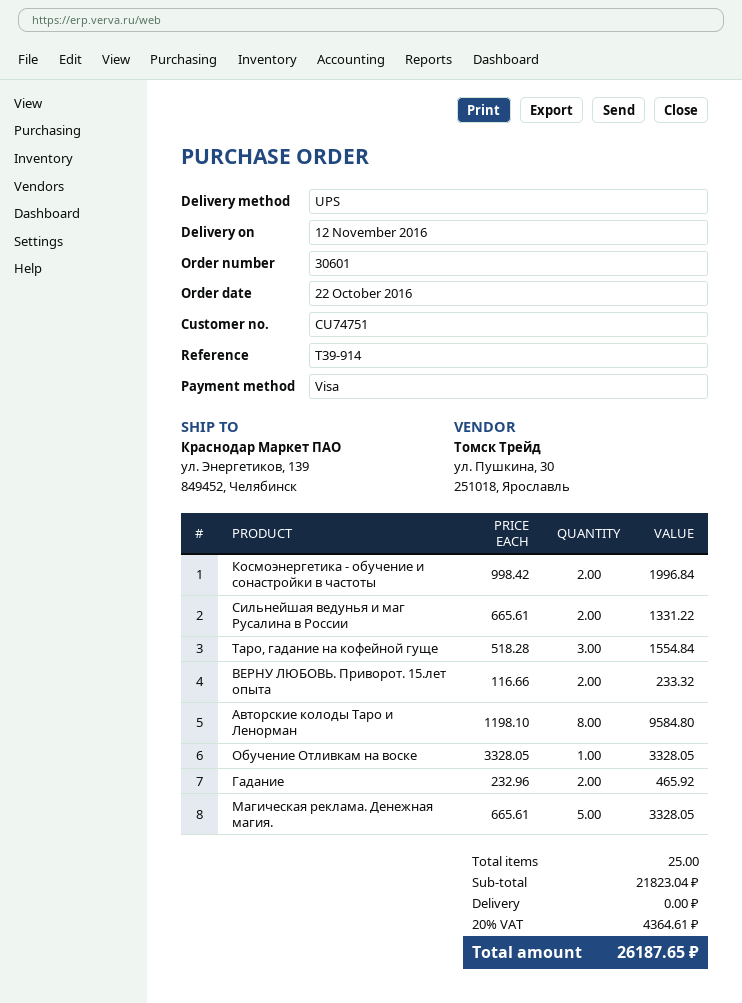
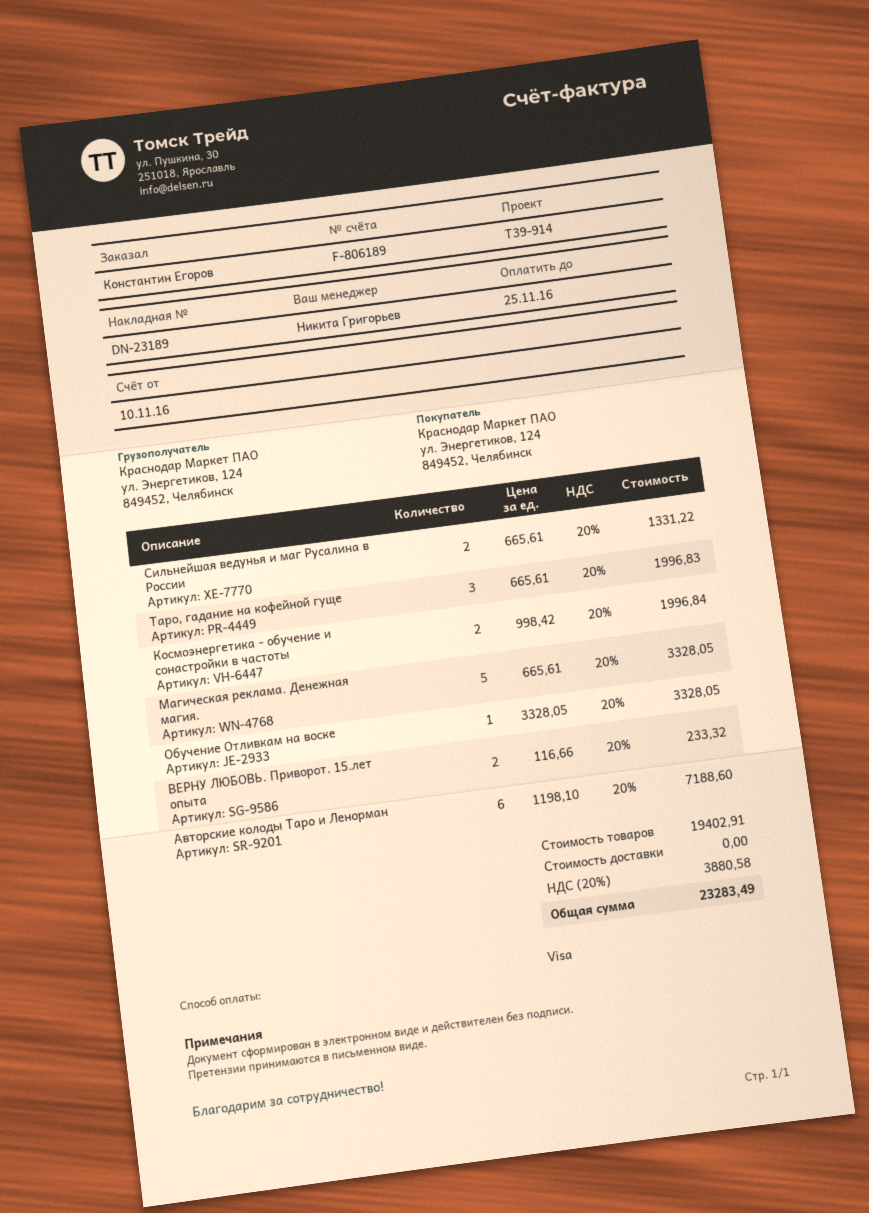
ship to: ул. Энергетиков, 139, 849452, Челябинск -> ул. Энергетиков, 124, 849452, Челябинск
Таро, гадание на кофейной гуще: 3 x 518.28 = 1554.84 -> 3 x 665.61 = 1996.83
Авторские колоды Таро и Ленорман: 8 x 1198.10 = 9584.80 -> 6 x 1198.10 = 7188.60
Гадание: 2 x 232.96 = 465.92 -> none
subtotal: 21823.04 -> 19402.91
tax: 20% = 4364.61 -> 20% = 3880.58
total: 26187.65 -> 23283.49

